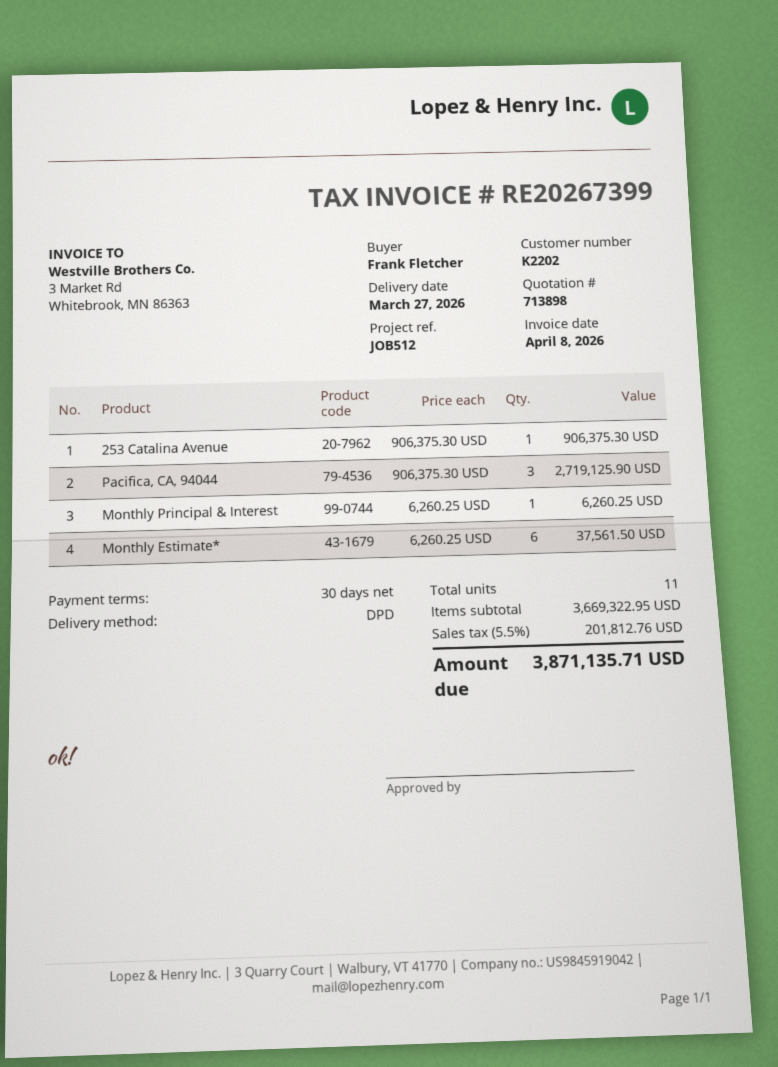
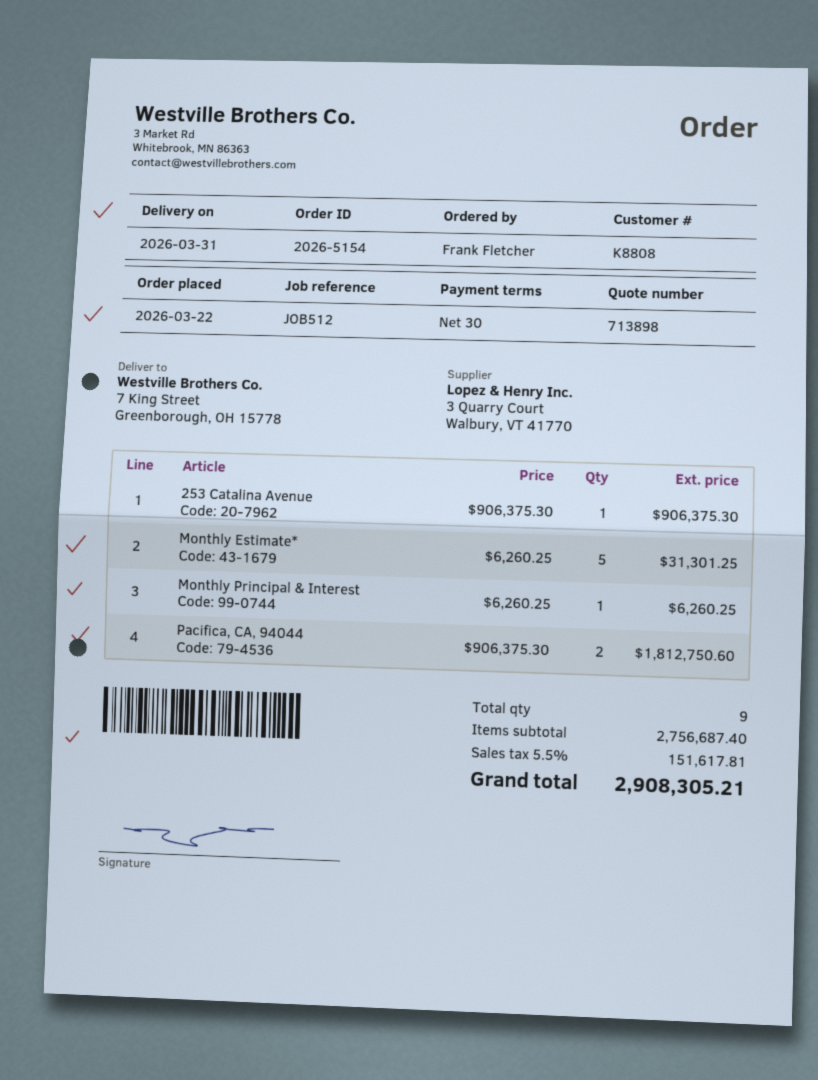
delivery date: 2026-03-27 -> 2026-03-31
customer number: K2202 -> K8808
Pacifica, CA, 94044: 3 x 906375.30 = 2719125.90 -> 2 x 906375.30 = 1812750.60
Monthly Estimate*: 6 x 6260.25 = 37561.50 -> 5 x 6260.25 = 31301.25
total quantity: 11 -> 9
subtotal: 3669322.95 -> 2756687.40
tax: 5.5% = 201812.76 -> 5.5% = 151617.81
total: 3871135.71 -> 2908305.21

